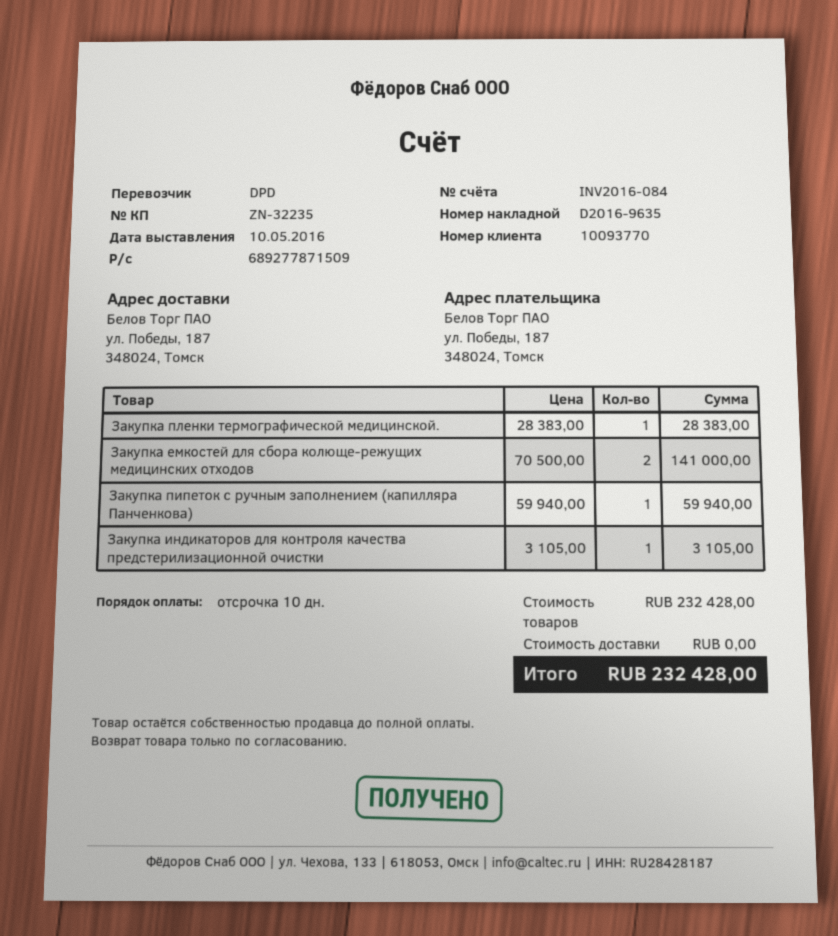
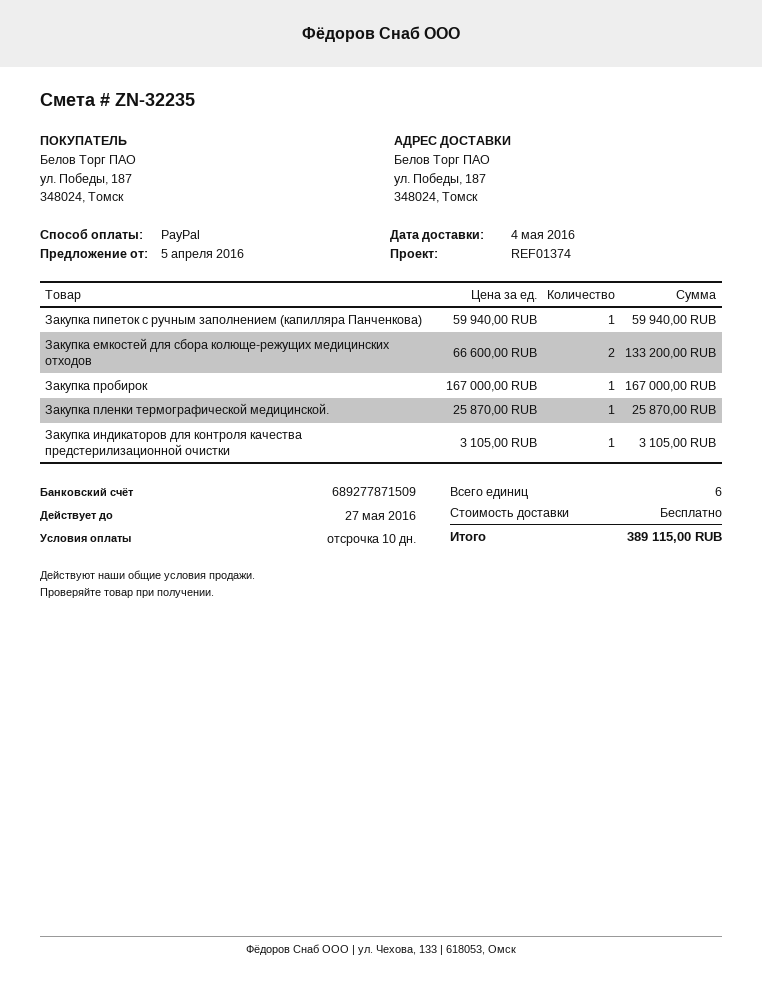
Закупка пленки термографической медицинской.: 1 x 28383.00 = 28383.00 -> 1 x 25870.00 = 25870.00
Закупка емкостей для сбора колюще-режущих медицинских отходов: 2 x 70500.00 = 141000.00 -> 2 x 66600.00 = 133200.00
Закупка пробирок: none -> 1 x 167000.00 = 167000.00
total: 232428.00 -> 389115.00

